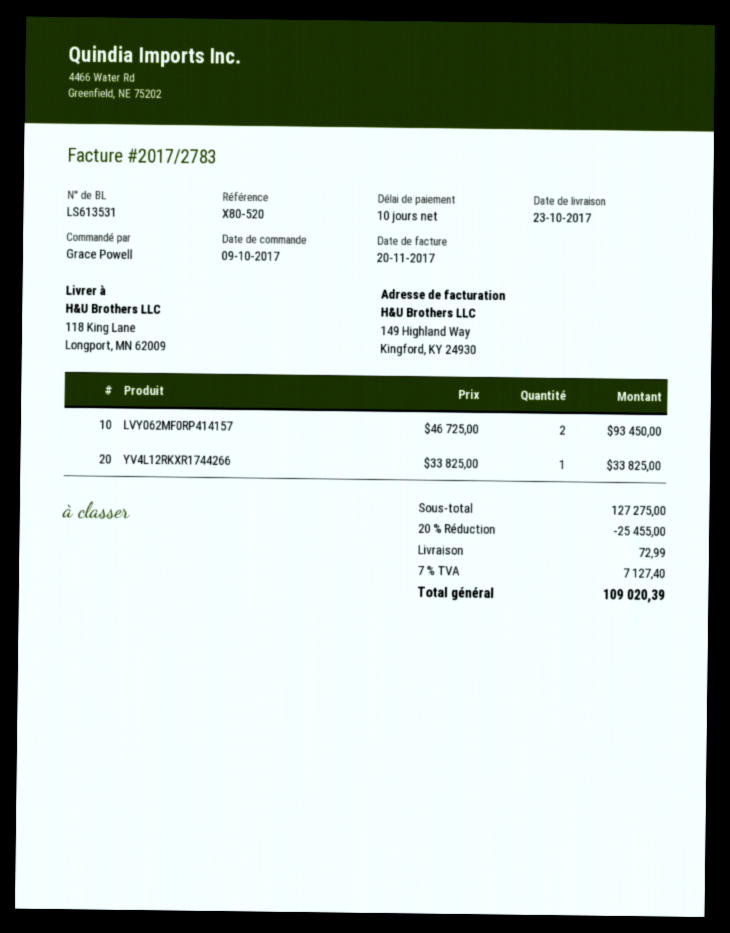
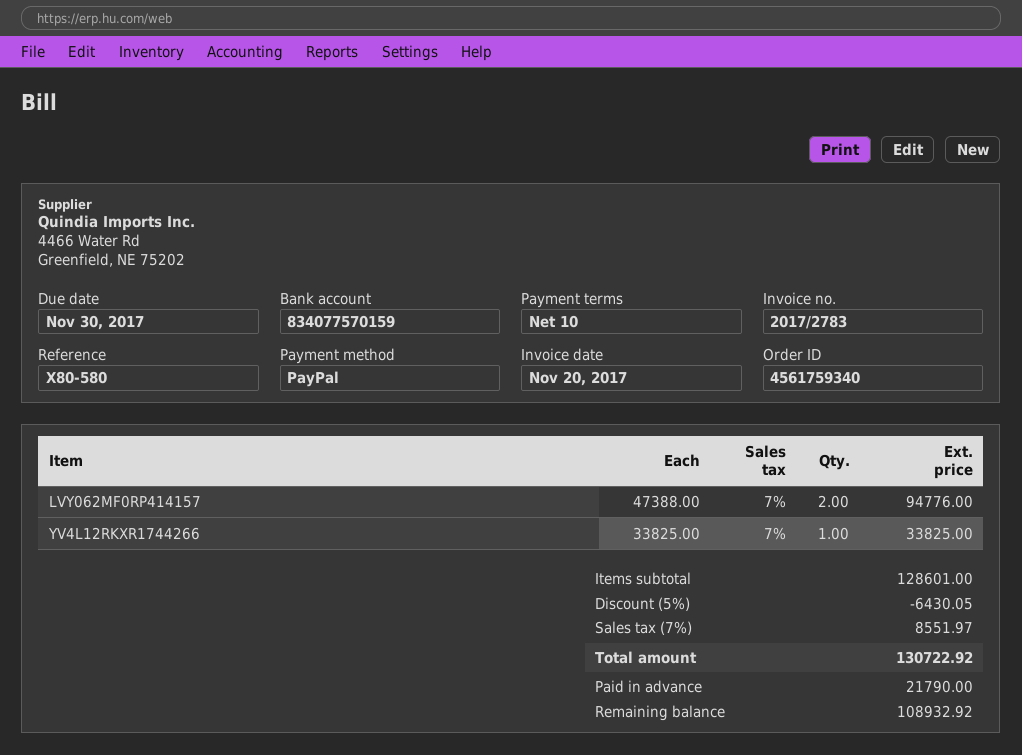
reference: X80-520 -> X80-580
LVY062MF0RP414157: 2 x 46725.00 = 93450.00 -> 2 x 47388.00 = 94776.00
subtotal: 127275.00 -> 128601.00
discount: 20% = 25455.00 -> 5% = 6430.05
shipping: 72.99 -> none
tax: 7% = 7127.40 -> 7% = 8551.97
total: 109020.39 -> 130722.92

